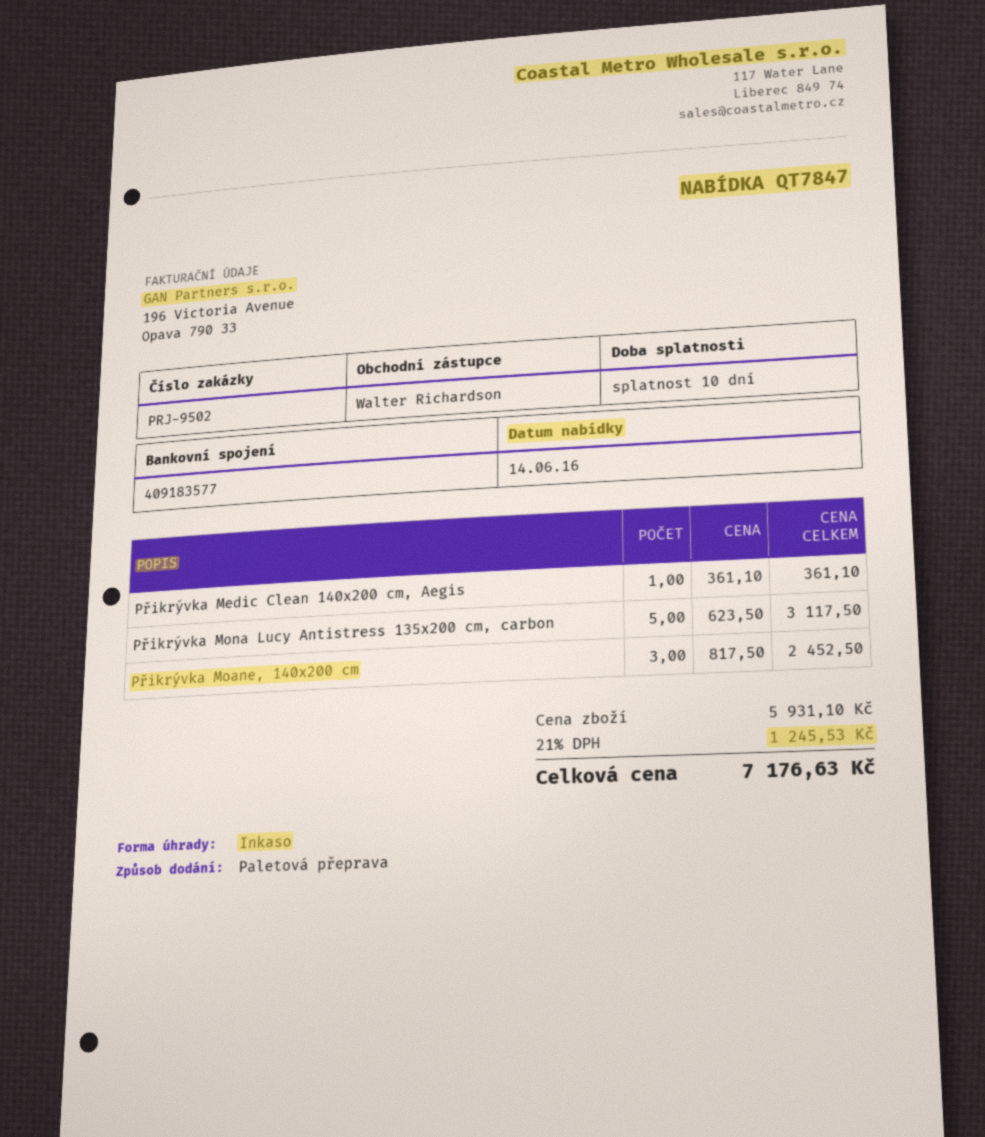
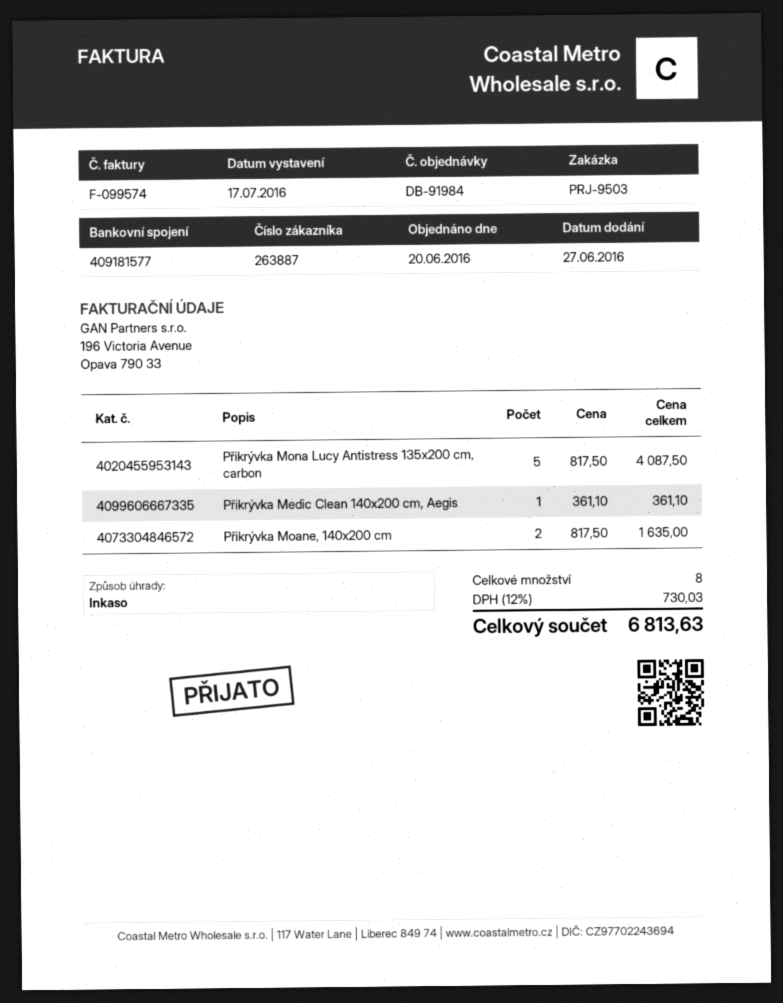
reference: PRJ-9502 -> PRJ-9503
bank account: 409183577 -> 409181577
Přikrývka Mona Lucy Antistress 135x200 cm, carbon: 5 x 623.50 = 3117.50 -> 5 x 817.50 = 4087.50
Přikrývka Moane, 140x200 cm: 3 x 817.50 = 2452.50 -> 2 x 817.50 = 1635.00
tax: 21% = 1245.53 -> 12% = 730.03
total: 7176.63 -> 6813.63

